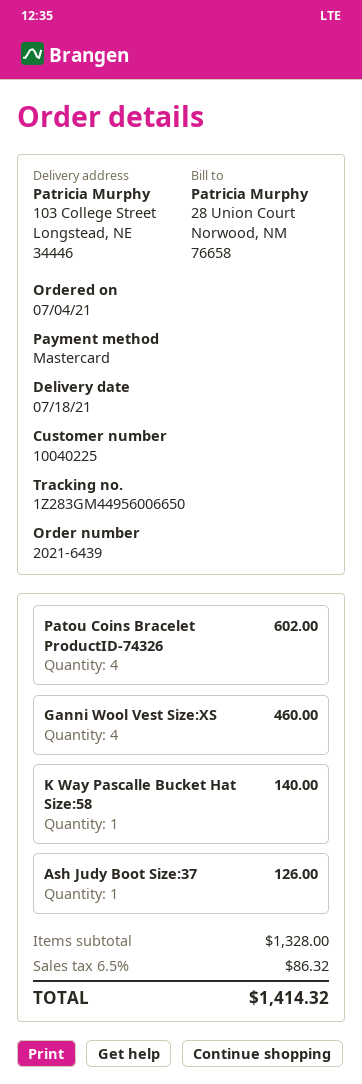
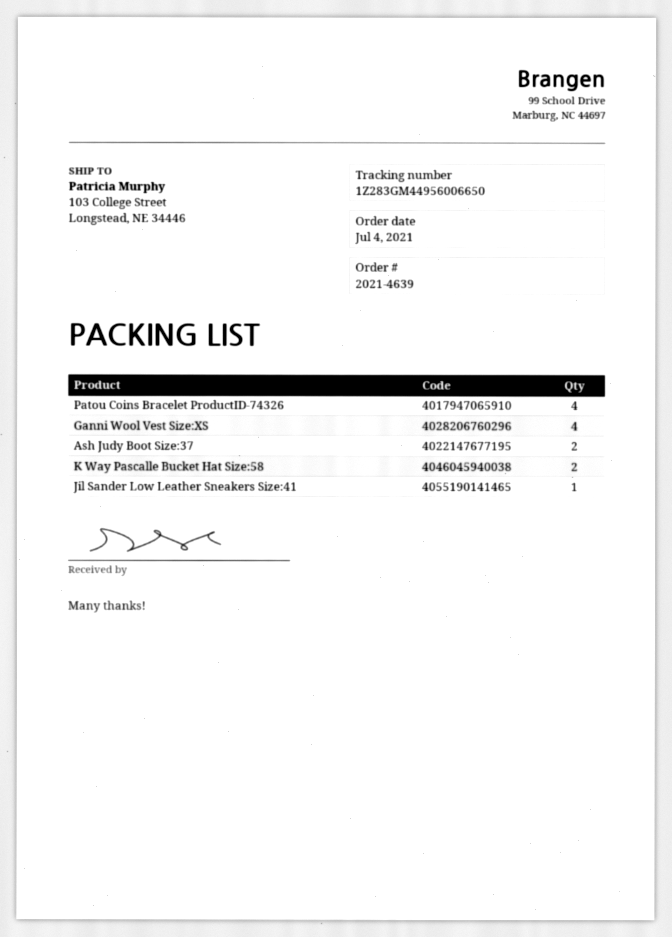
order number: 2021-6439 -> 2021-4639
K Way Pascalle Bucket Hat Size:58: 1 -> 2
Ash Judy Boot Size:37: 1 -> 2
Jil Sander Low Leather Sneakers Size:41: none -> 1

